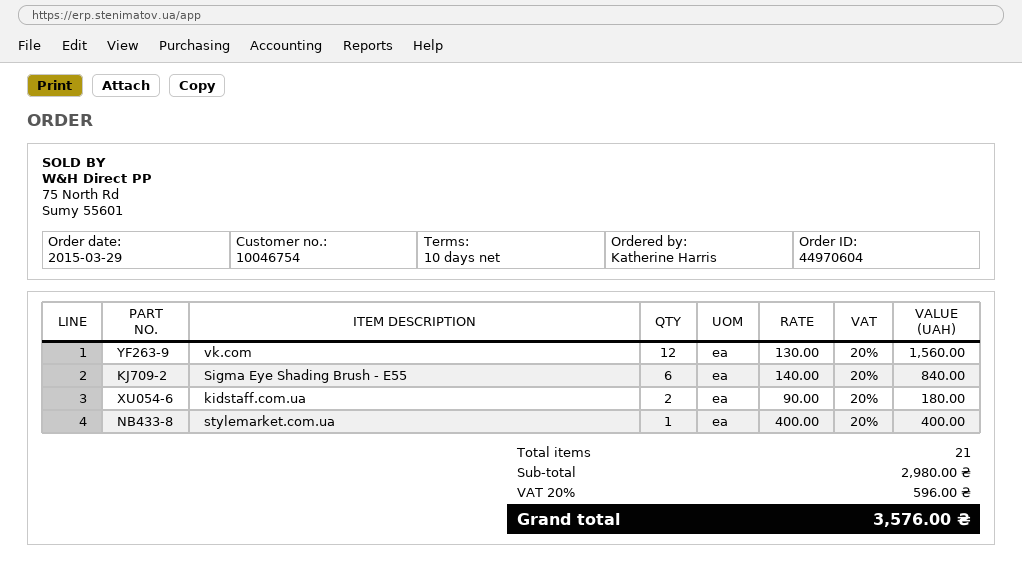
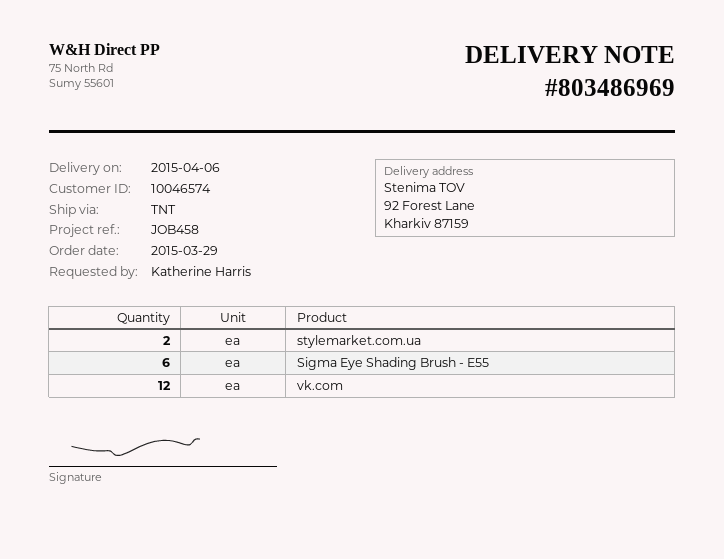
customer number: 10046754 -> 10046574
kidstaff.com.ua: 2 -> none
stylemarket.com.ua: 1 -> 2

